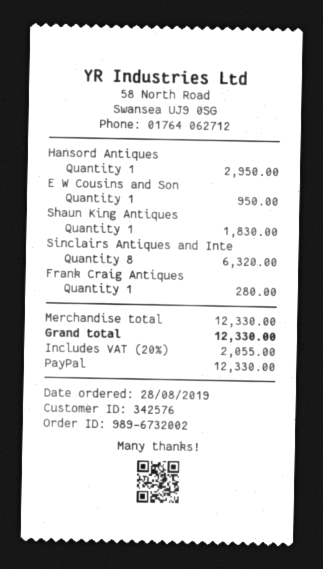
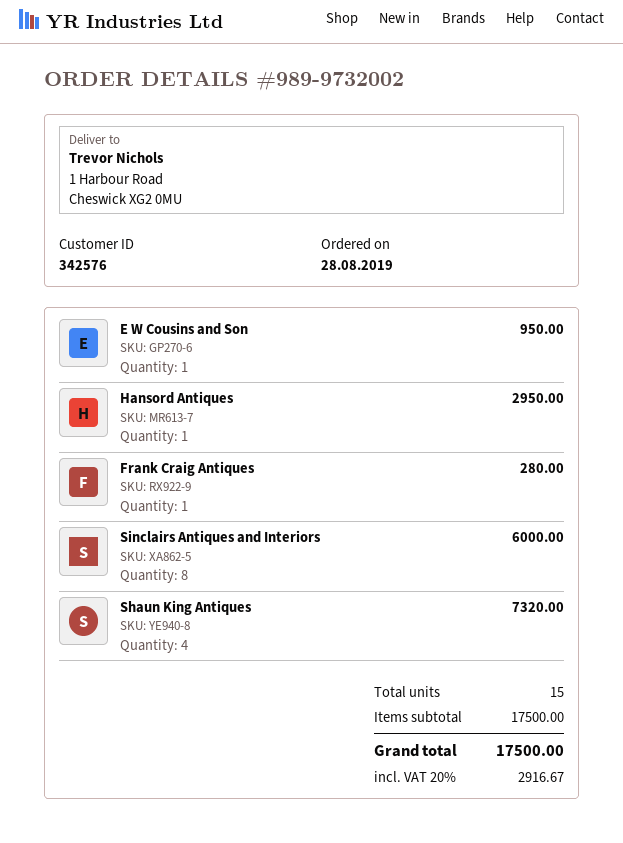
order number: 989-6732002 -> 989-9732002
Shaun King Antiques: 1 for 1830.00 -> 4 for 7320.00
Sinclairs Antiques and Inte: 8 for 6320.00 -> 8 for 6000.00
subtotal: 12330.00 -> 17500.00
tax: 20% = 2055.00 -> 20% = 2916.67
total: 12330.00 -> 17500.00

